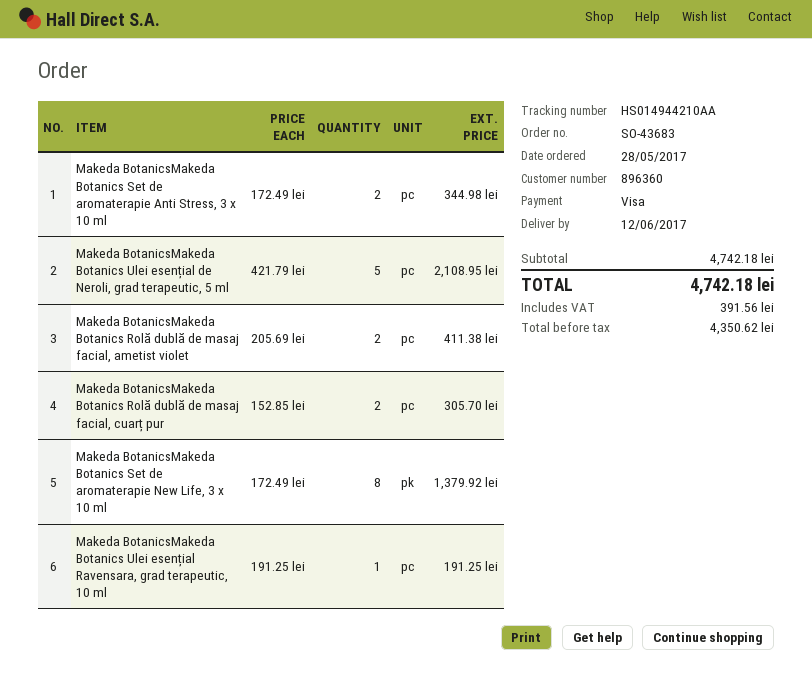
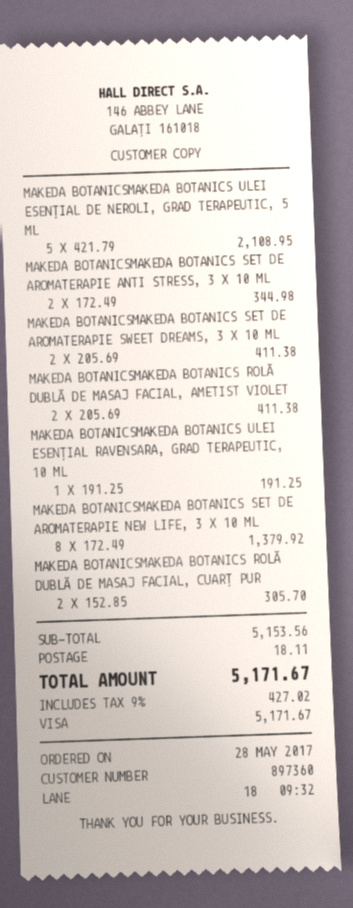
customer number: 896360 -> 897360
MAKEDA BOTANICSMAKEDA BOTANICS SET DE AROMATERAPIE SWEET DREAMS, 3 X 10 ML: none -> 2 x 205.69 = 411.38
subtotal: 4742.18 -> 5153.56
shipping: none -> 18.11
tax: 391.56 -> 427.02
total: 4742.18 -> 5171.67

